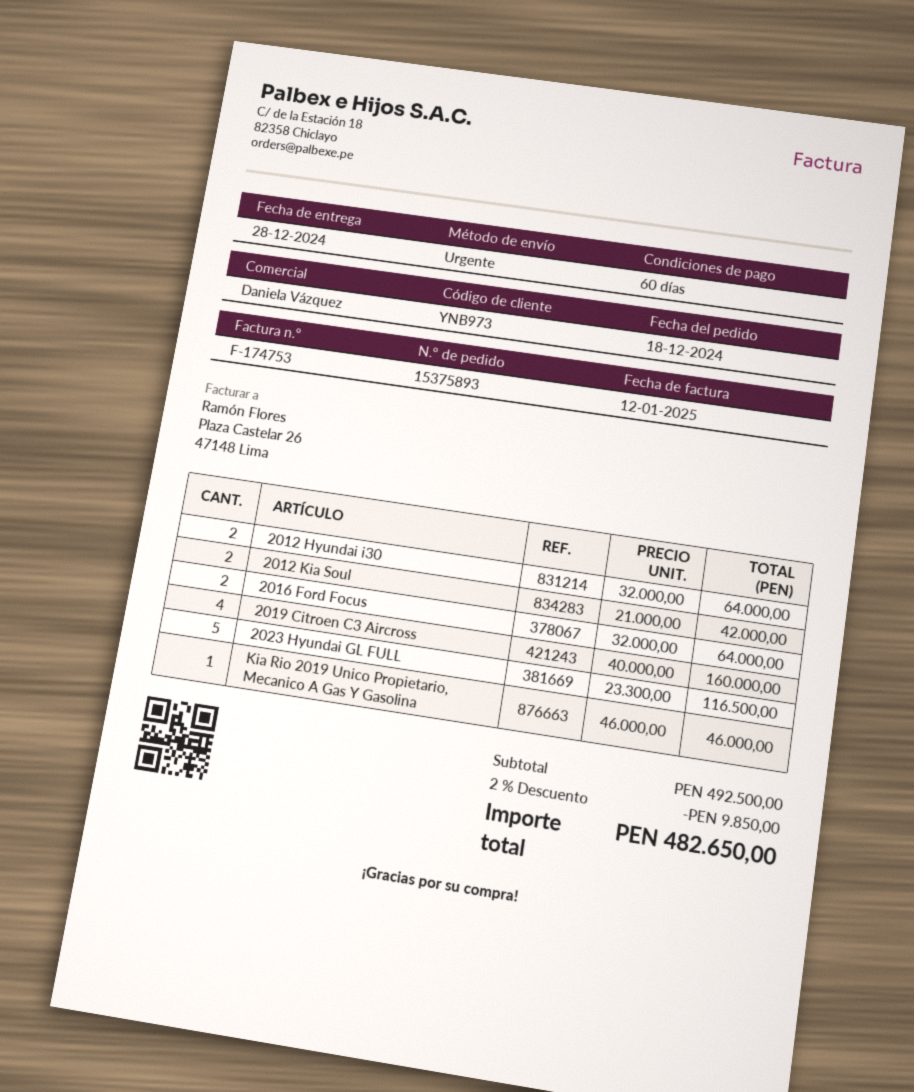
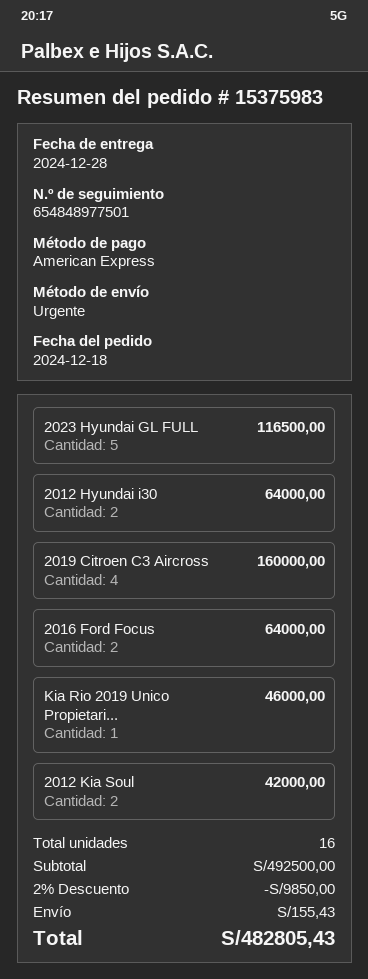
order number: 15375893 -> 15375983
shipping: none -> 155.43
total: 482650.00 -> 482805.43

